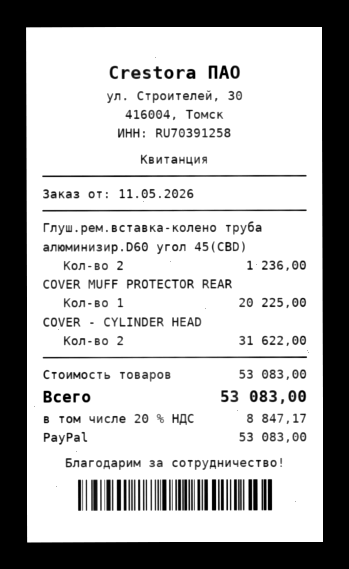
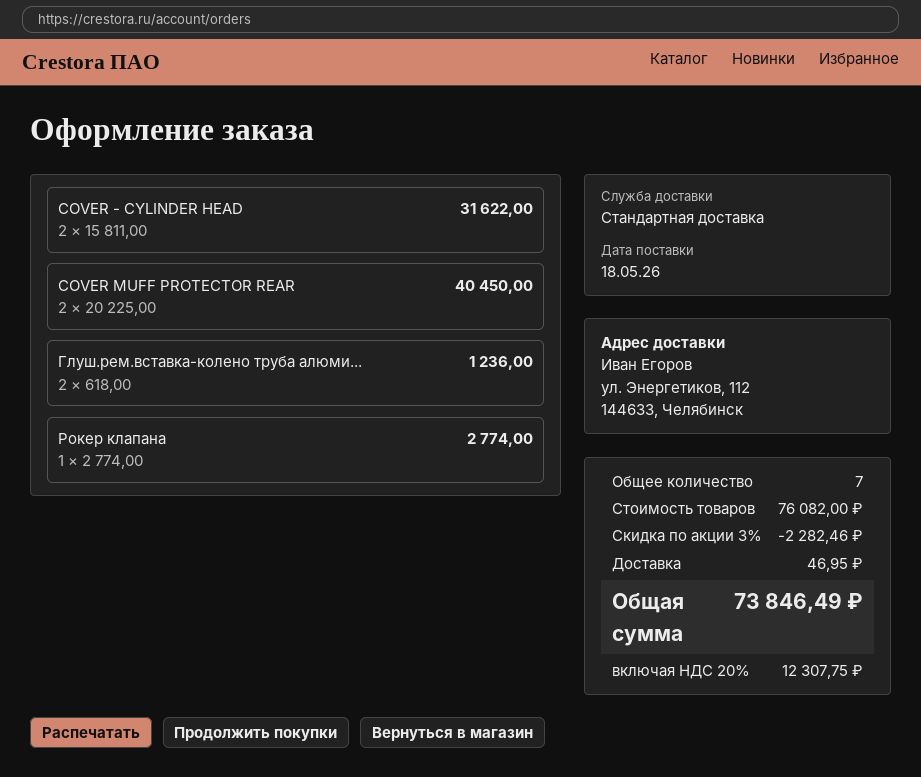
COVER MUFF PROTECTOR REAR: 1 for 20225.00 -> 2 for 40450.00
Рокер клапана: none -> 1 for 2774.00
subtotal: 53083.00 -> 76082.00
discount: none -> 3% = 2282.46
shipping: none -> 46.95
tax: 20% = 8847.17 -> 20% = 12307.75
total: 53083.00 -> 73846.49

